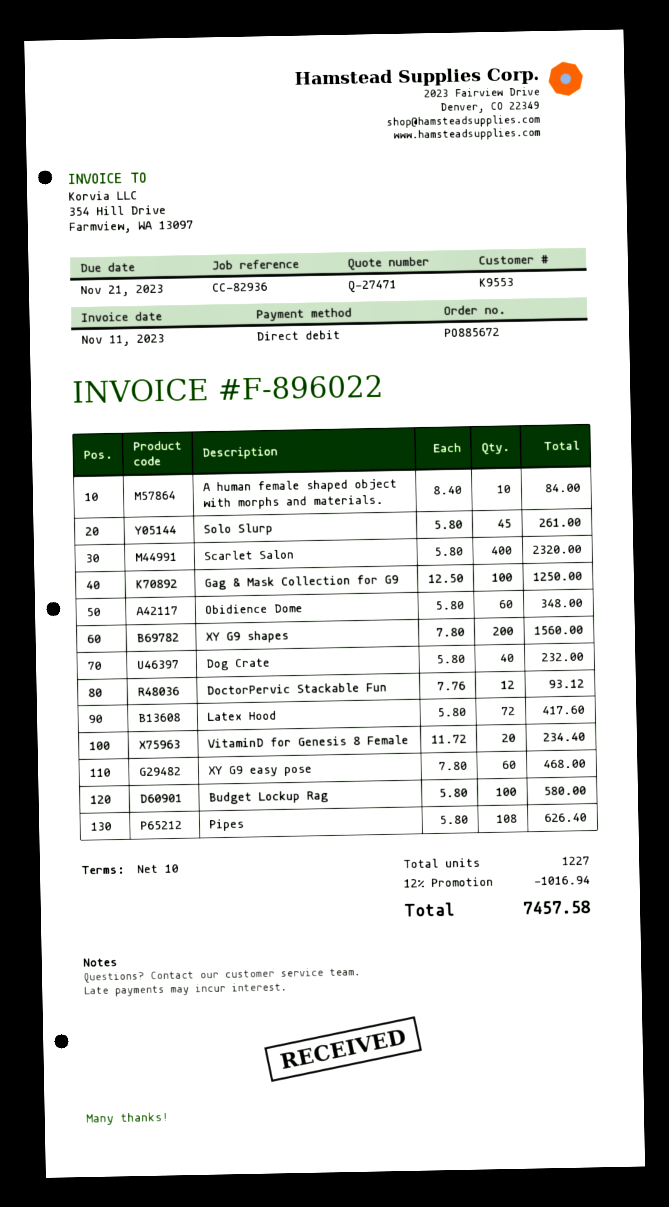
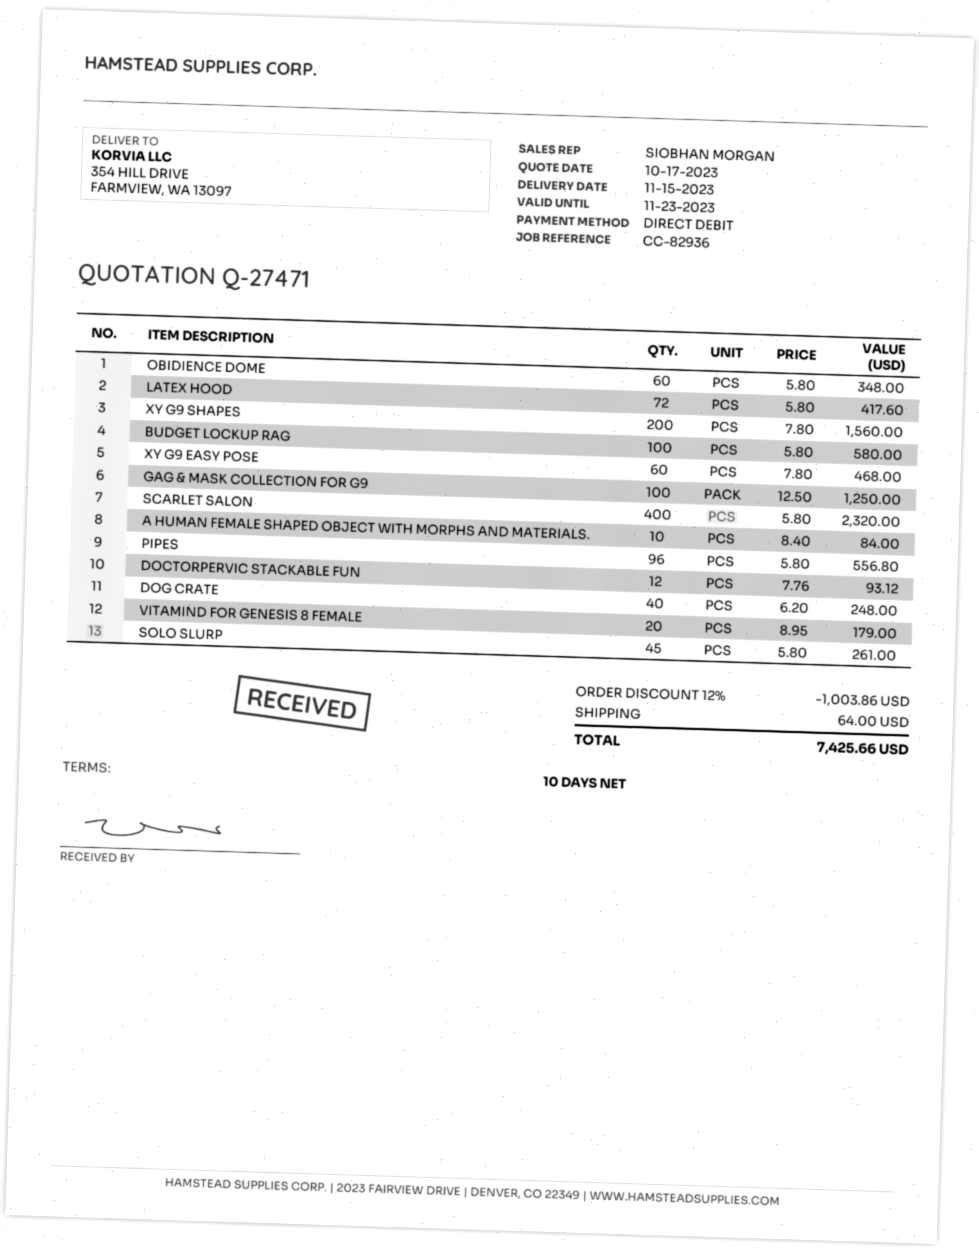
Dog Crate: 40 x 5.80 = 232.00 -> 40 x 6.20 = 248.00
VitaminD for Genesis 8 Female: 20 x 11.72 = 234.40 -> 20 x 8.95 = 179.00
Pipes: 108 x 5.80 = 626.40 -> 96 x 5.80 = 556.80
discount: 12% = 1016.94 -> 12% = 1003.86
shipping: none -> 64.00
total: 7457.58 -> 7425.66

